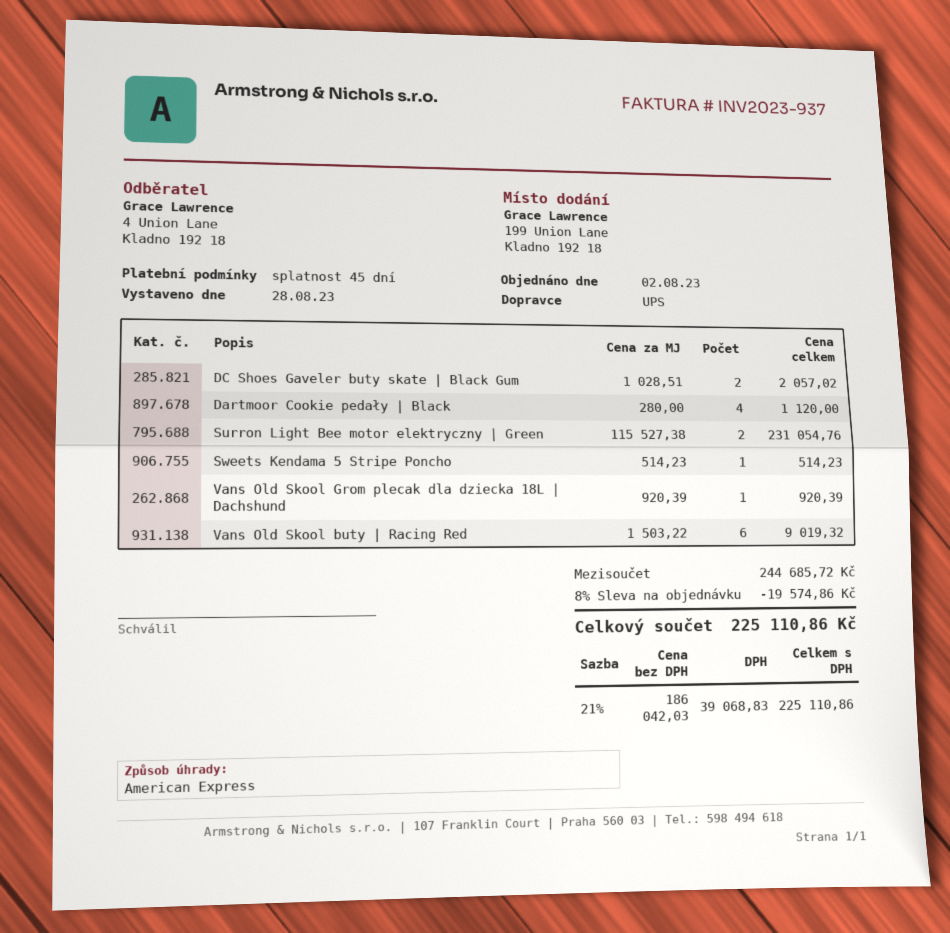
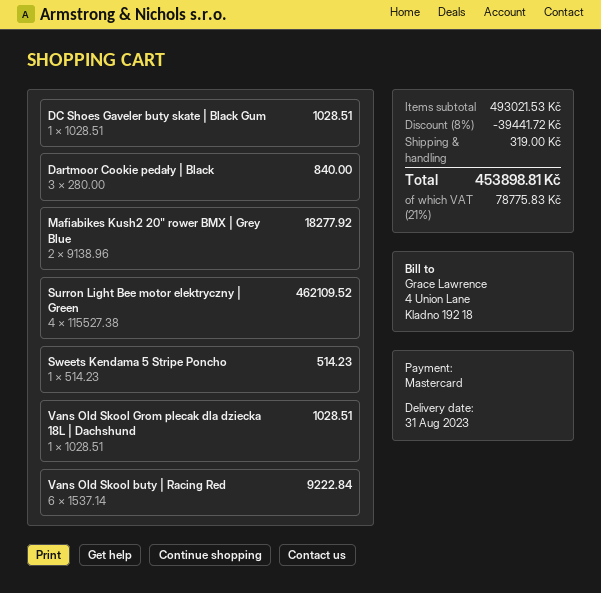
payment method: American Express -> Mastercard
DC Shoes Gaveler buty skate | Black Gum: 2 x 1028.51 = 2057.02 -> 1 x 1028.51 = 1028.51
Dartmoor Cookie pedały | Black: 4 x 280.00 = 1120.00 -> 3 x 280.00 = 840.00
Surron Light Bee motor elektryczny | Green: 2 x 115527.38 = 231054.76 -> 4 x 115527.38 = 462109.52
Vans Old Skool Grom plecak dla dziecka 18L | Dachshund: 1 x 920.39 = 920.39 -> 1 x 1028.51 = 1028.51
Vans Old Skool buty | Racing Red: 6 x 1503.22 = 9019.32 -> 6 x 1537.14 = 9222.84
Mafiabikes Kush2 20" rower BMX | Grey Blue: none -> 2 x 9138.96 = 18277.92
subtotal: 244685.72 -> 493021.53
discount: 8% = 19574.86 -> 8% = 39441.72
shipping: none -> 319.00
tax: 21% = 39068.83 -> 21% = 78775.83
total: 225110.86 -> 453898.81

